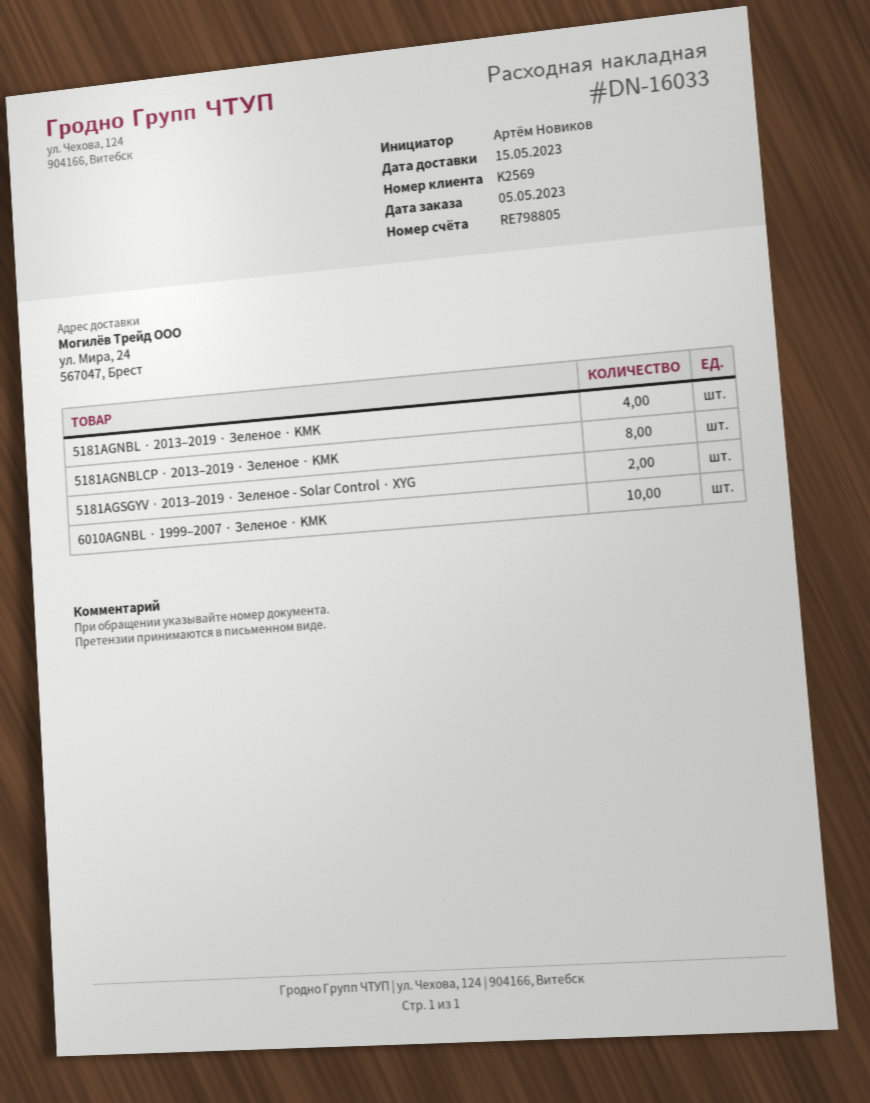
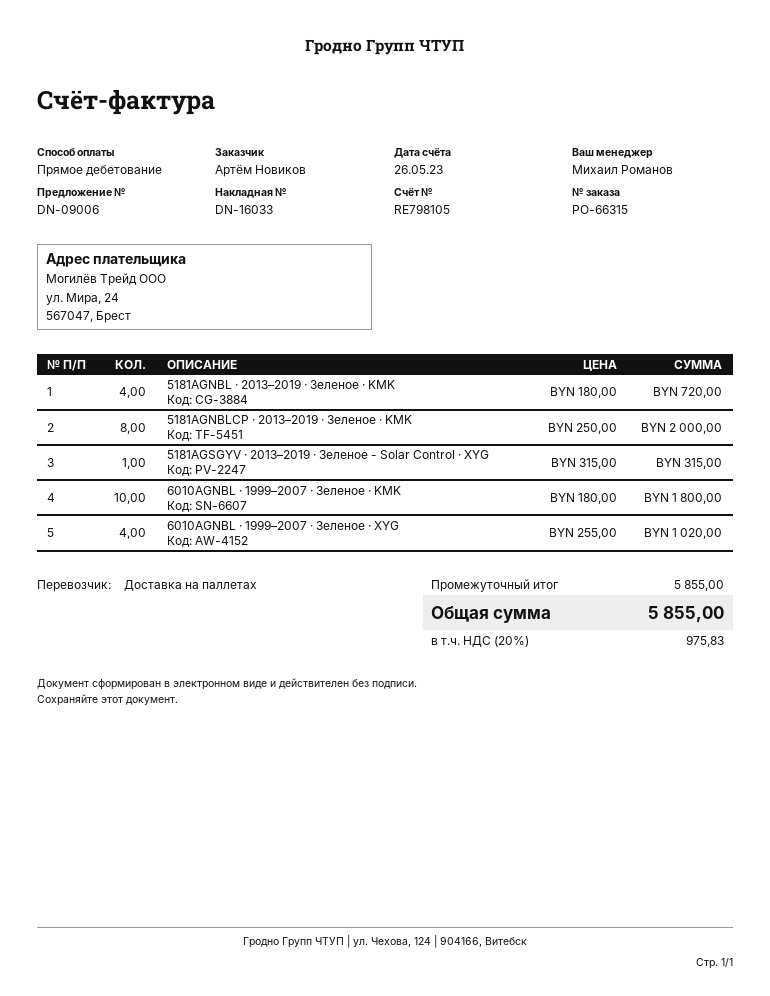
invoice number: RE798805 -> RE798105
5181AGSGYV · 2013–2019 · Зеленое - Solar Control · XYG: 2 -> 1
6010AGNBL · 1999–2007 · Зеленое · XYG: none -> 4

